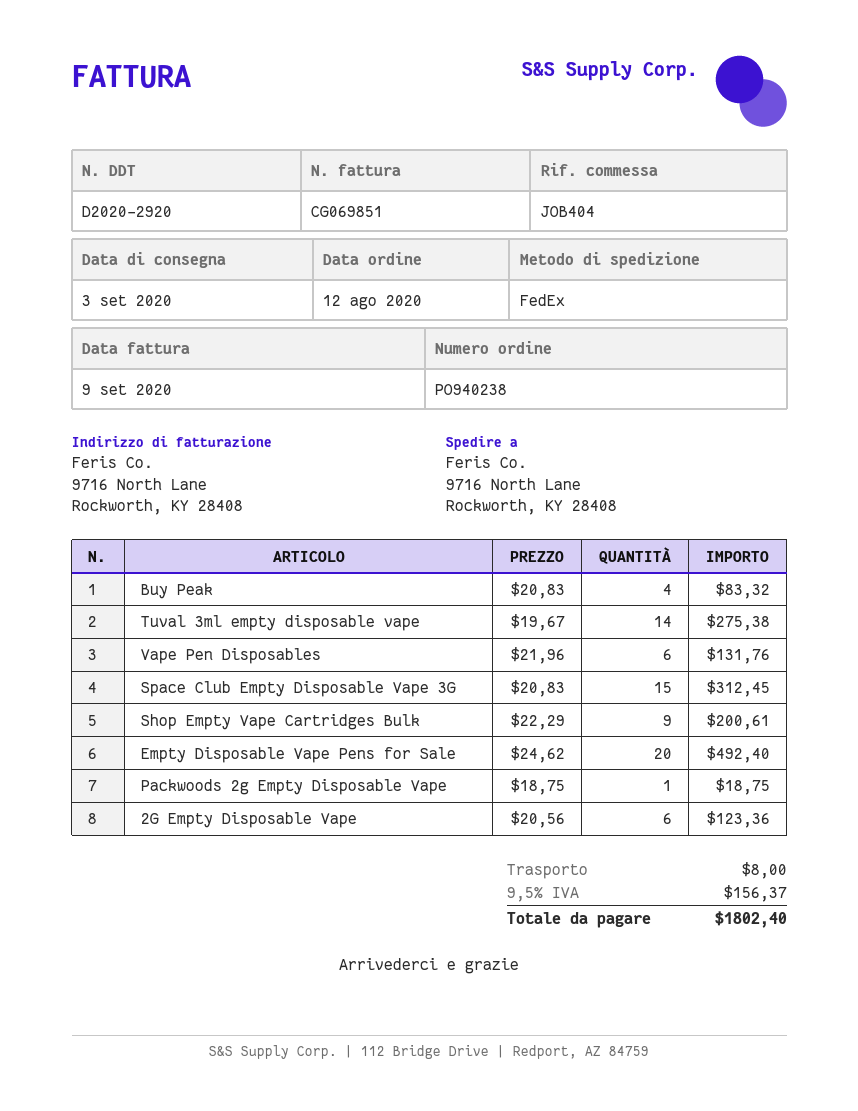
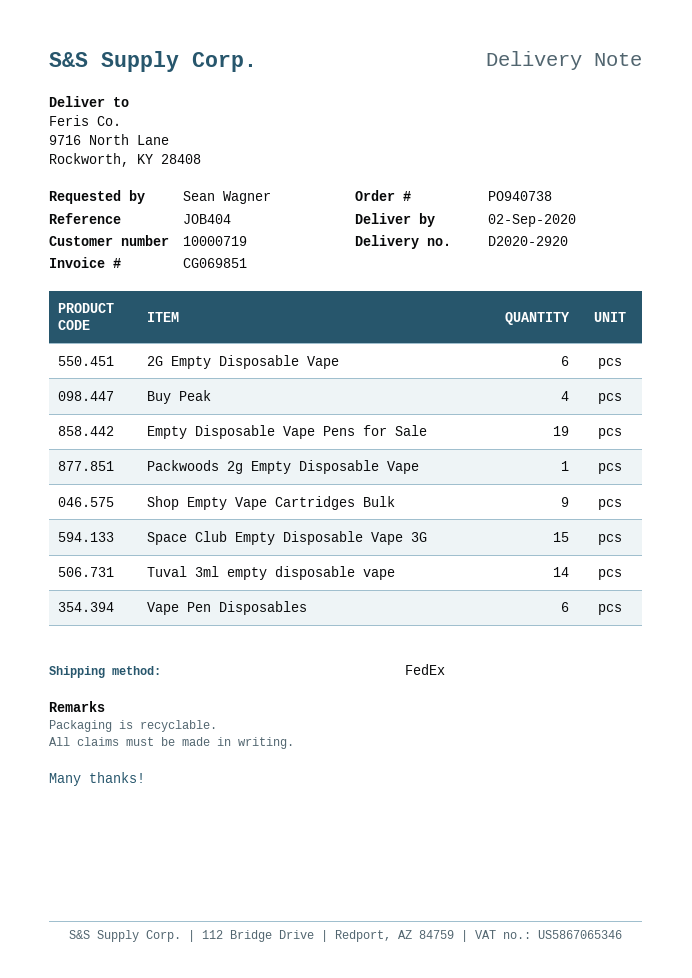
order number: PO940238 -> PO940738
delivery date: 2020-09-03 -> 2020-09-02
Empty Disposable Vape Pens for Sale: 20 -> 19

